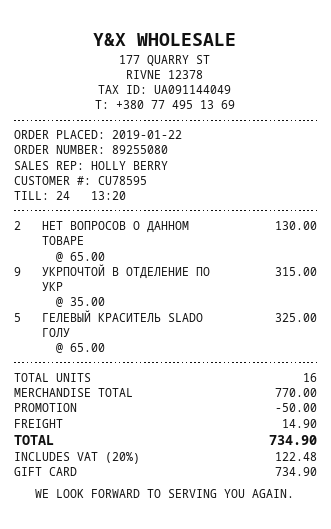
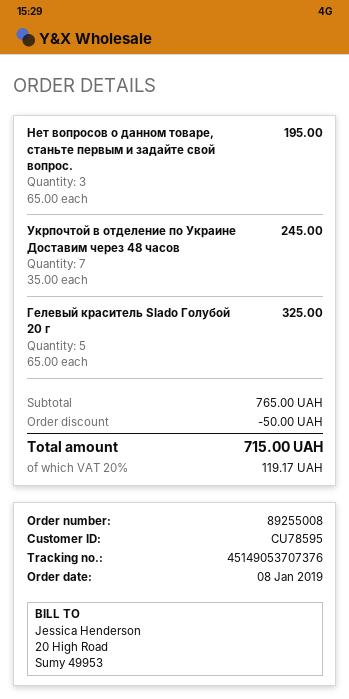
order number: 89255080 -> 89255008
order date: 2019-01-22 -> 2019-01-08
НЕТ ВОПРОСОВ О ДАННОМ ТОВАРЕ: 2 x 65.00 = 130.00 -> 3 x 65.00 = 195.00
УКРПОЧТОЙ В ОТДЕЛЕНИЕ ПО УКР: 9 x 35.00 = 315.00 -> 7 x 35.00 = 245.00
subtotal: 770.00 -> 765.00
shipping: 14.90 -> none
tax: 20% = 122.48 -> 20% = 119.17
total: 734.90 -> 715.00

